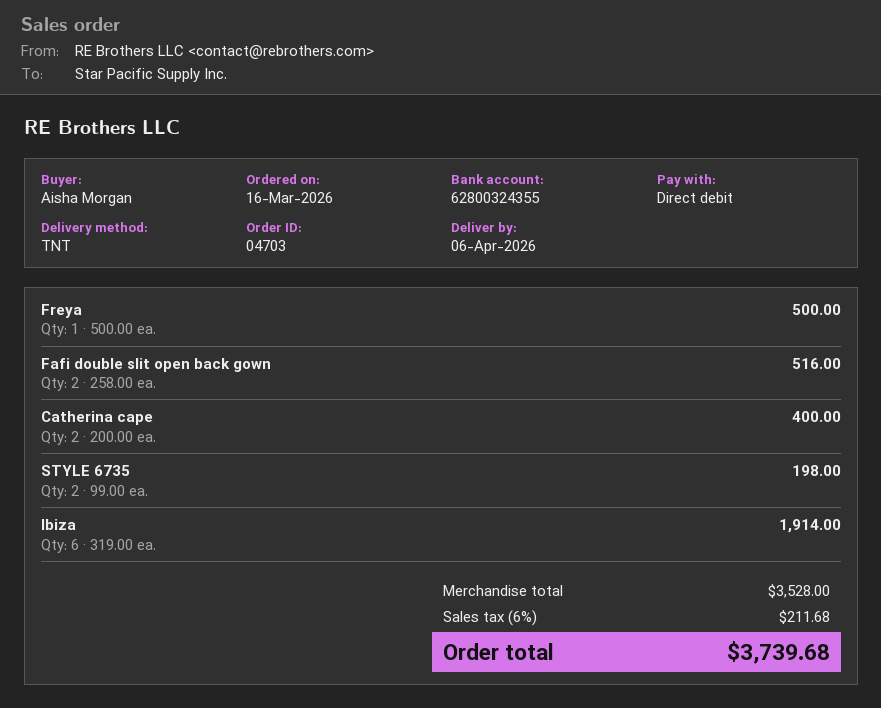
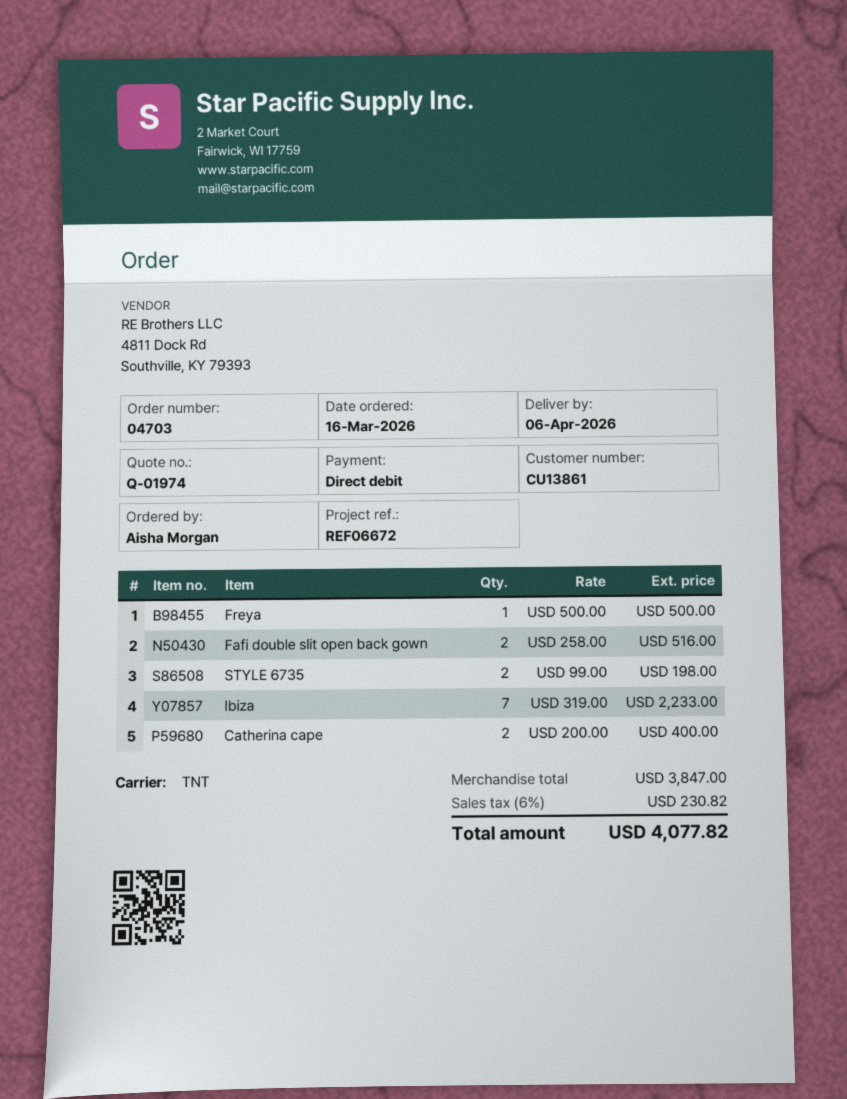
Ibiza: 6 x 319.00 = 1914.00 -> 7 x 319.00 = 2233.00
subtotal: 3528.00 -> 3847.00
tax: 6% = 211.68 -> 6% = 230.82
total: 3739.68 -> 4077.82

